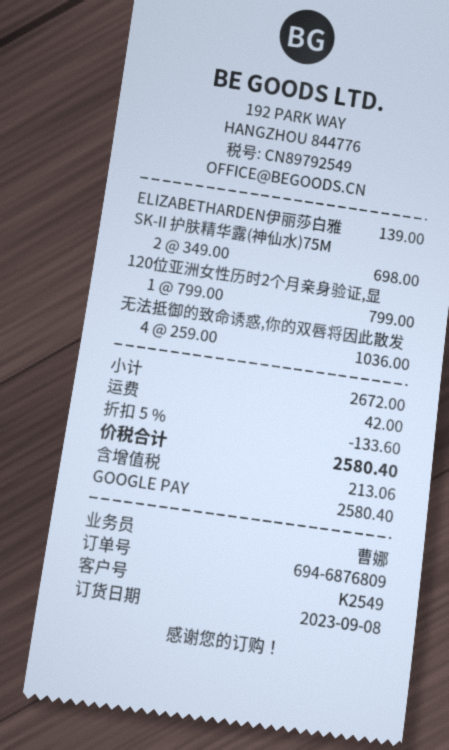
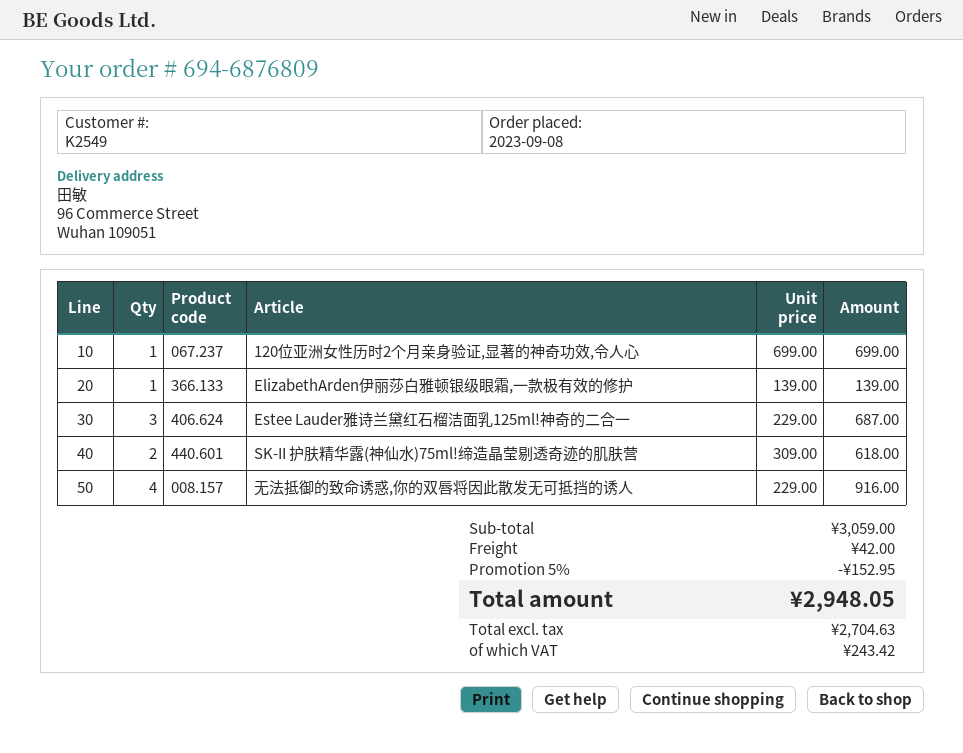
SK-II 护肤精华露(神仙水)75M: 2 x 349.00 = 698.00 -> 2 x 309.00 = 618.00
120位亚洲女性历时2个月亲身验证,显: 1 x 799.00 = 799.00 -> 1 x 699.00 = 699.00
无法抵御的致命诱惑,你的双唇将因此散发: 4 x 259.00 = 1036.00 -> 4 x 229.00 = 916.00
Estee Lauder雅诗兰黛红石榴洁面乳125ml!神奇的二合一: none -> 3 x 229.00 = 687.00
subtotal: 2672.00 -> 3059.00
discount: 5% = 133.60 -> 5% = 152.95
tax: 213.06 -> 243.42
total: 2580.40 -> 2948.05

